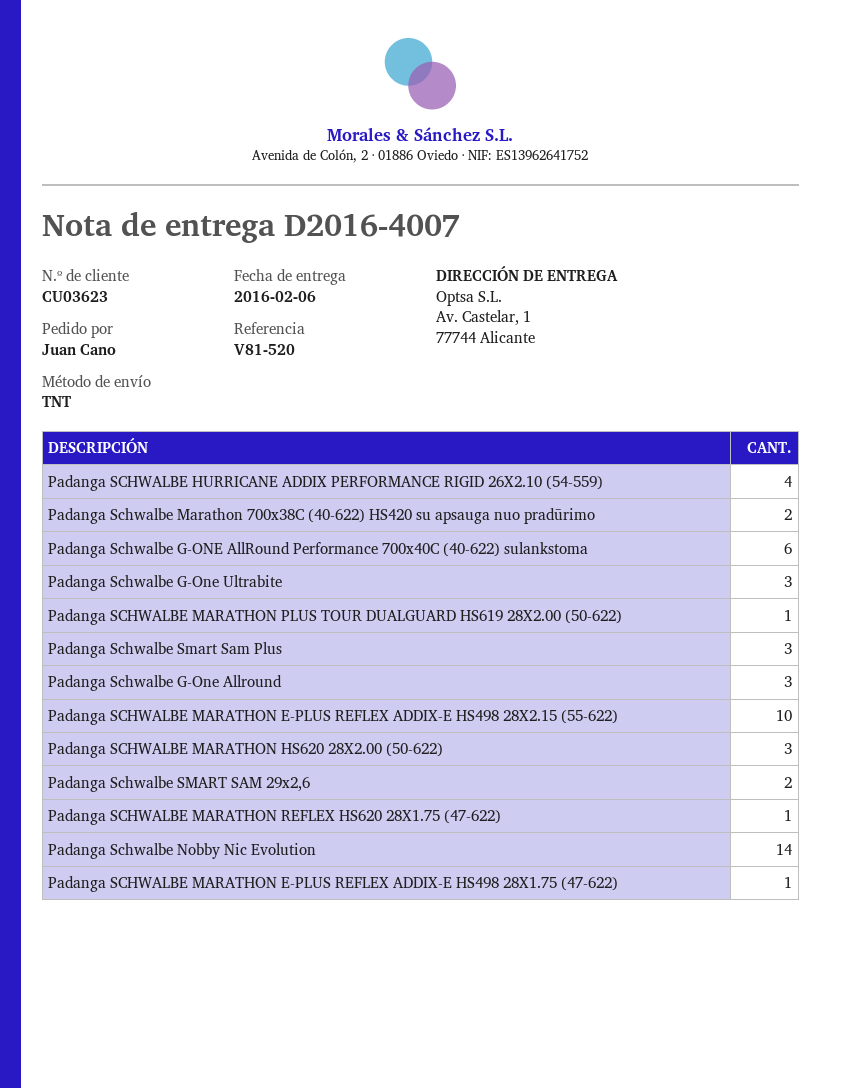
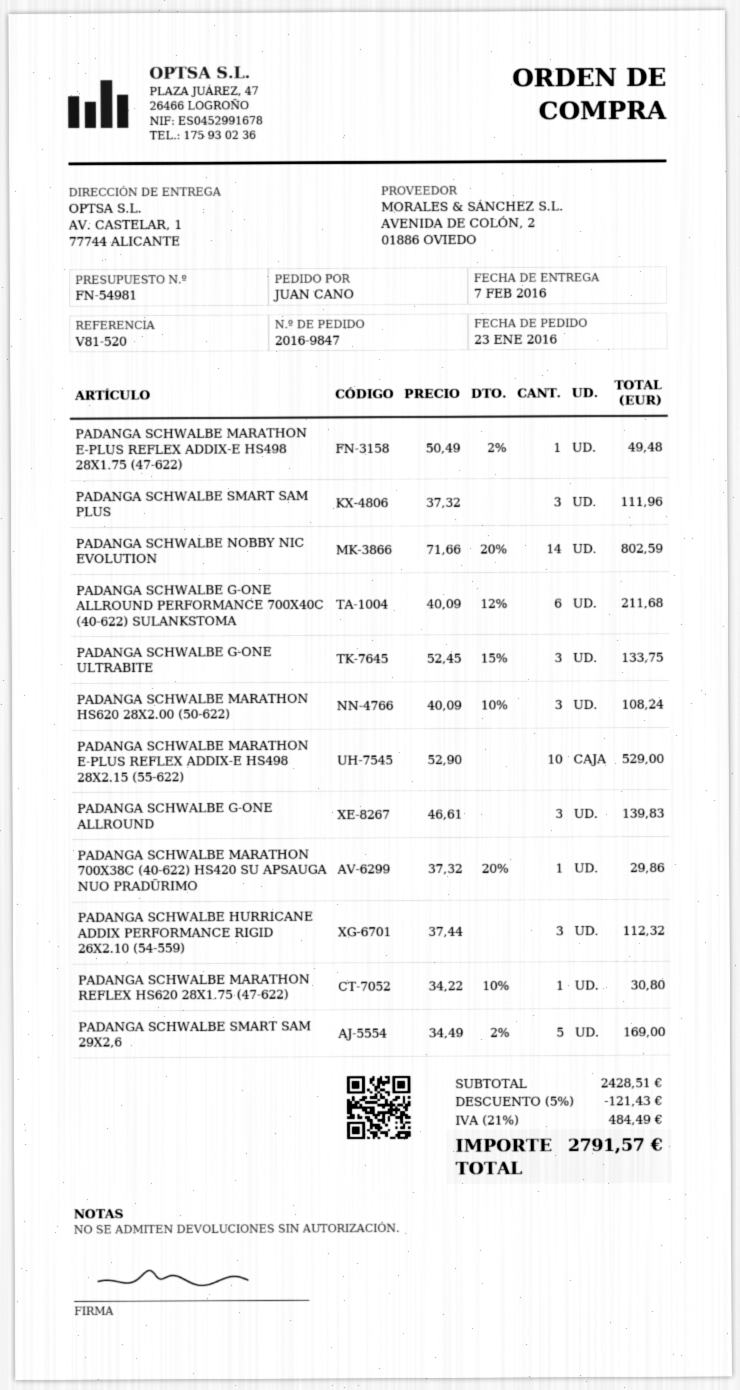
delivery date: 2016-02-06 -> 2016-02-07
Padanga SCHWALBE HURRICANE ADDIX PERFORMANCE RIGID 26X2.10 (54-559): 4 -> 3
Padanga Schwalbe Marathon 700x38C (40-622) HS420 su apsauga nuo pradūrimo: 2 -> 1
Padanga SCHWALBE MARATHON PLUS TOUR DUALGUARD HS619 28X2.00 (50-622): 1 -> none
Padanga Schwalbe SMART SAM 29x2,6: 2 -> 5

